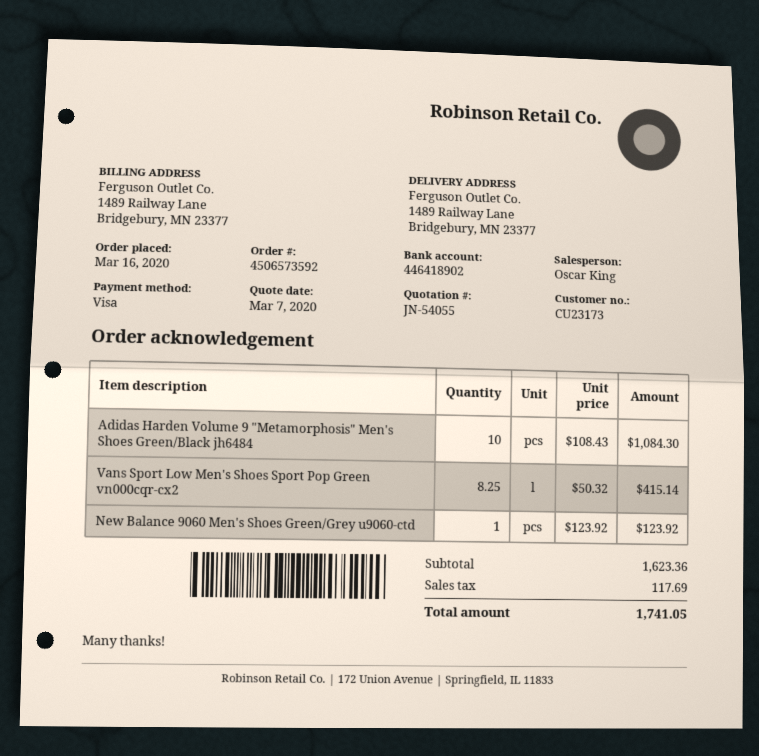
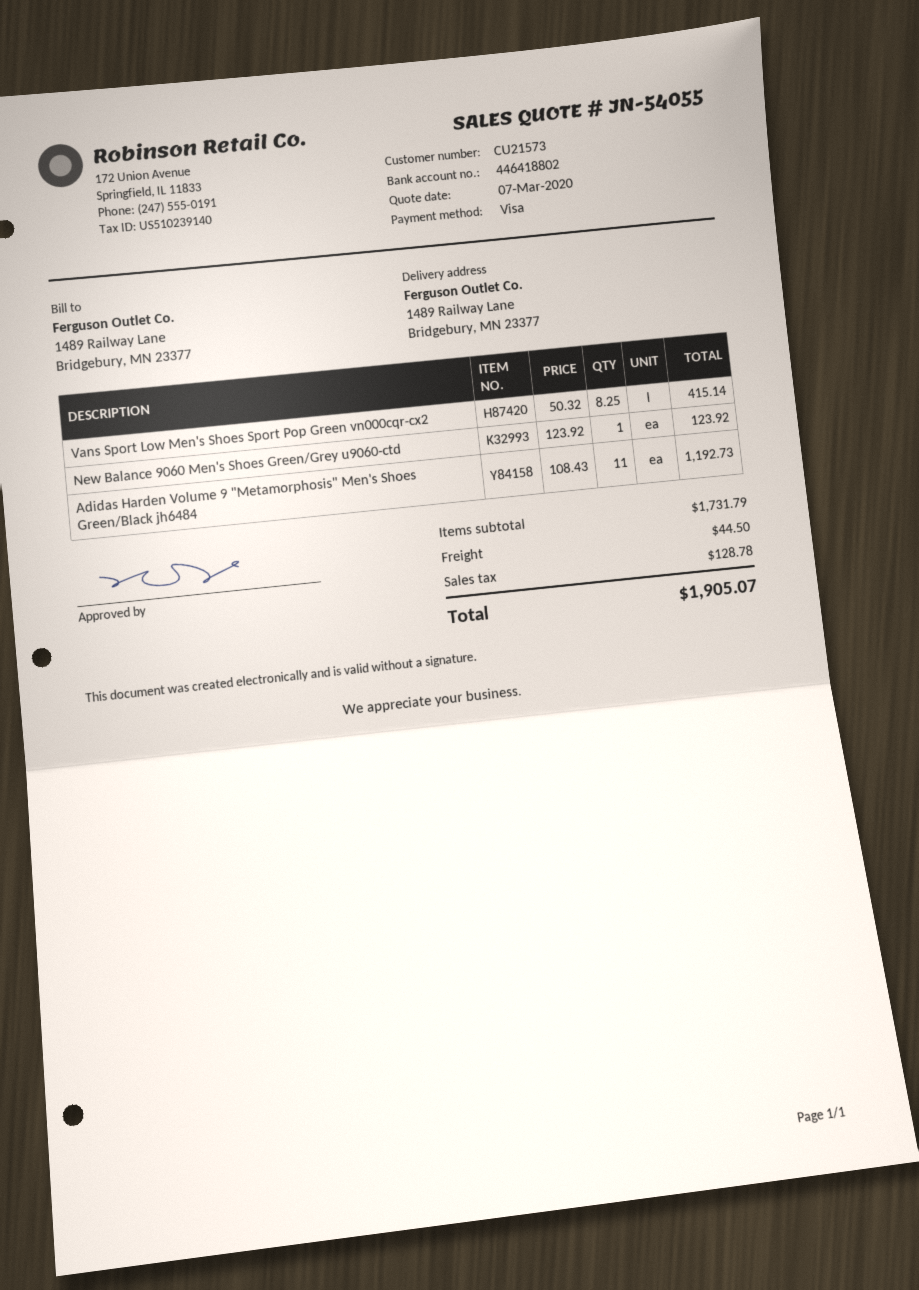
customer number: CU23173 -> CU21573
bank account: 446418902 -> 446418802
Adidas Harden Volume 9 "Metamorphosis" Men's Shoes Green/Black jh6484: 10 x 108.43 = 1084.30 -> 11 x 108.43 = 1192.73
subtotal: 1623.36 -> 1731.79
shipping: none -> 44.50
tax: 117.69 -> 128.78
total: 1741.05 -> 1905.07

